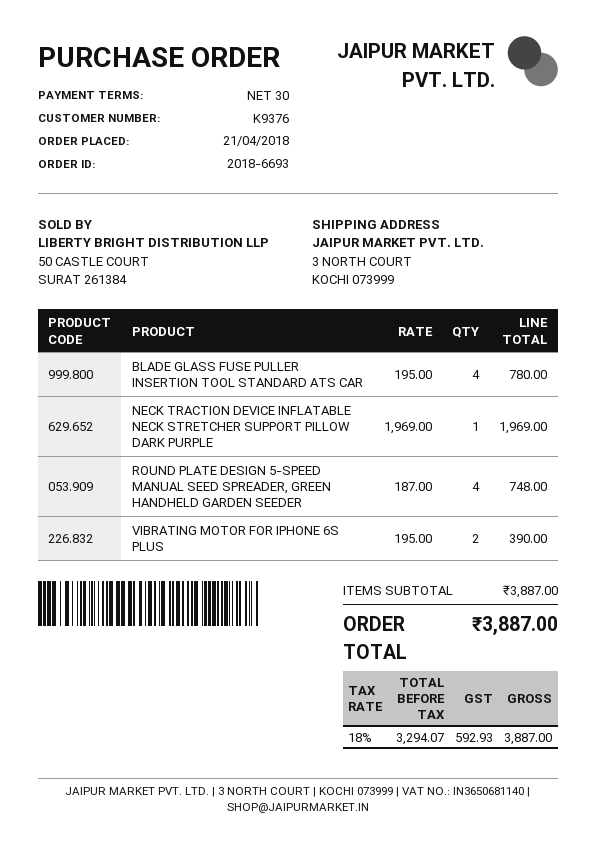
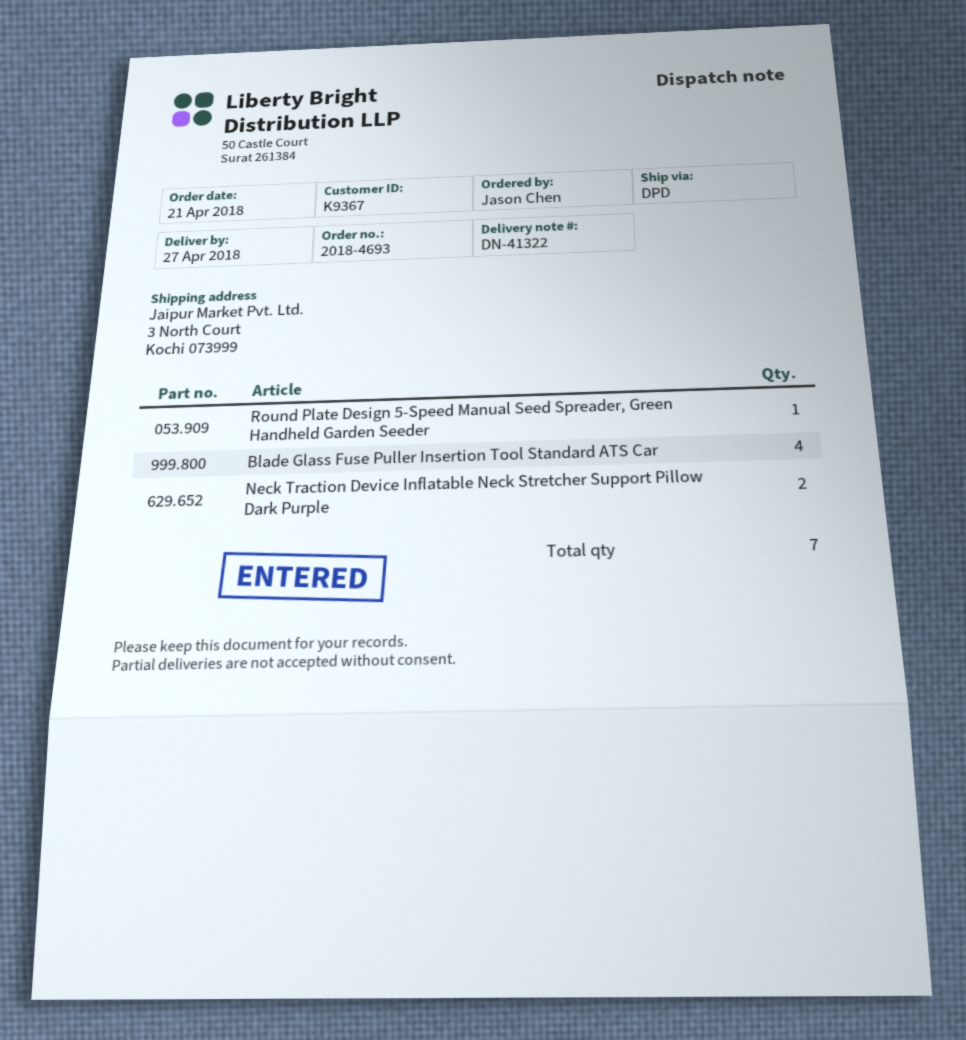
order number: 2018-6693 -> 2018-4693
customer number: K9376 -> K9367
NECK TRACTION DEVICE INFLATABLE NECK STRETCHER SUPPORT PILLOW DARK PURPLE: 1 -> 2
ROUND PLATE DESIGN 5-SPEED MANUAL SEED SPREADER, GREEN HANDHELD GARDEN SEEDER: 4 -> 1
VIBRATING MOTOR FOR IPHONE 6S PLUS: 2 -> none

